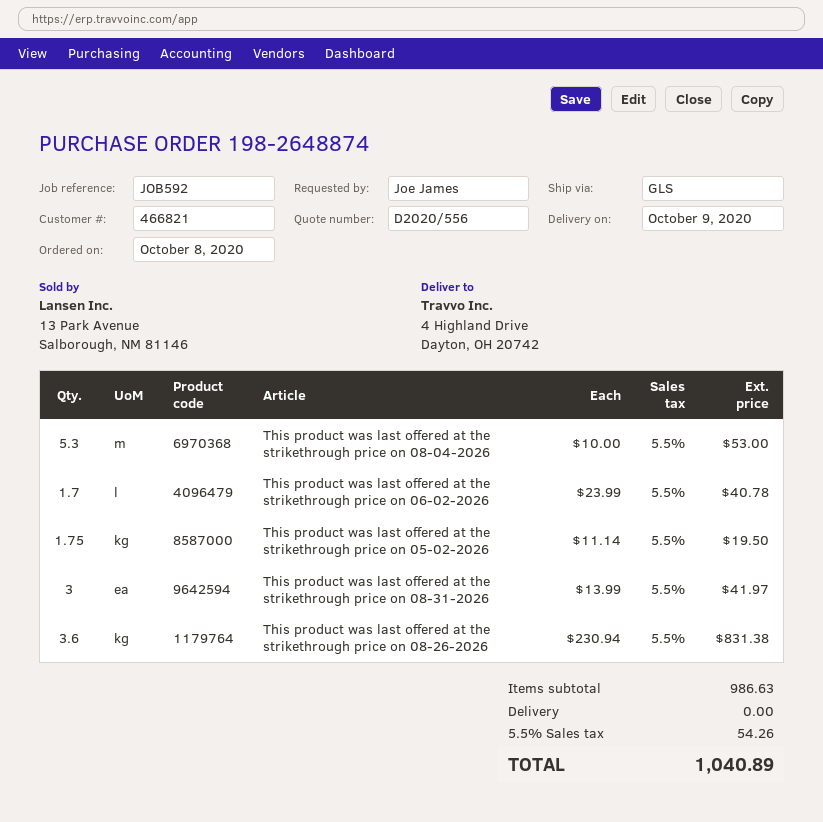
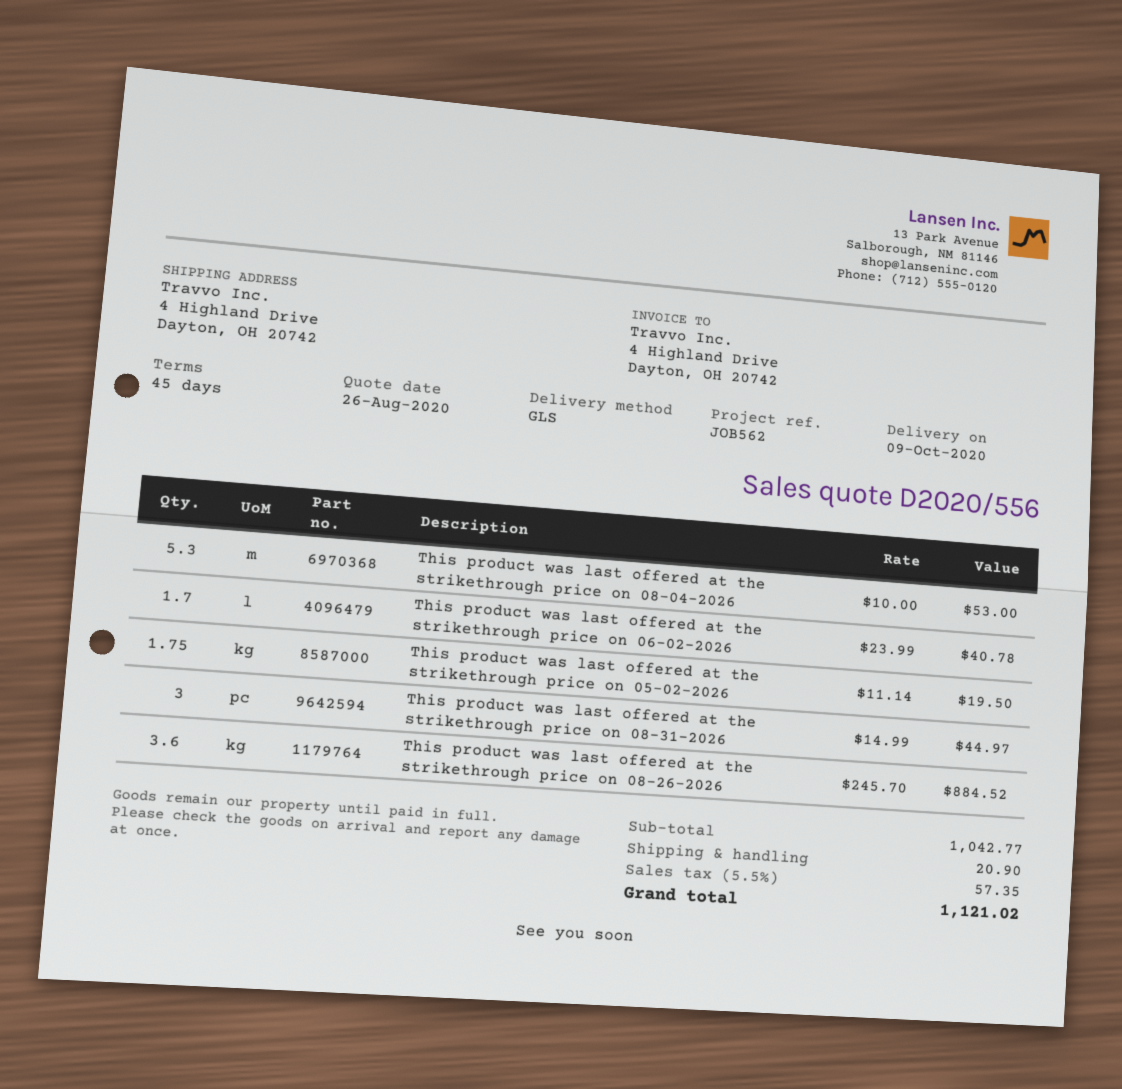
reference: JOB592 -> JOB562
This product was last offered at the strikethrough price on 08-31-2026: 3 x 13.99 = 41.97 -> 3 x 14.99 = 44.97
This product was last offered at the strikethrough price on 08-26-2026: 3.6 x 230.94 = 831.38 -> 3.6 x 245.70 = 884.52
subtotal: 986.63 -> 1042.77
shipping: 0.00 -> 20.90
tax: 5.5% = 54.26 -> 5.5% = 57.35
total: 1040.89 -> 1121.02

